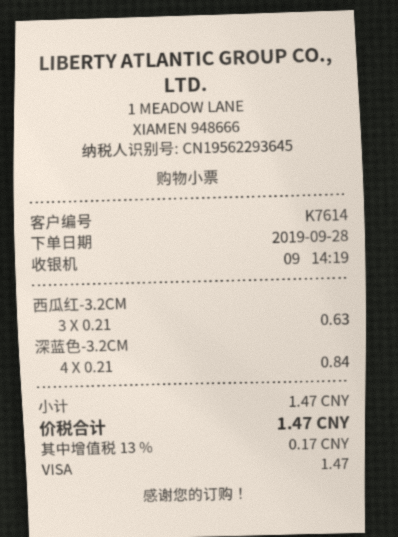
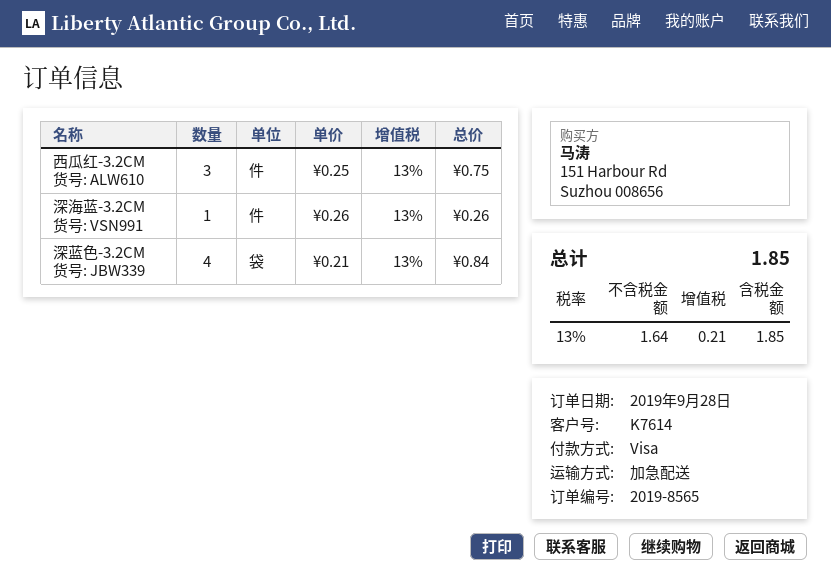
西瓜红-3.2CM: 3 x 0.21 = 0.63 -> 3 x 0.25 = 0.75
深海蓝-3.2CM: none -> 1 x 0.26 = 0.26
tax: 13% = 0.17 -> 13% = 0.21
total: 1.47 -> 1.85

